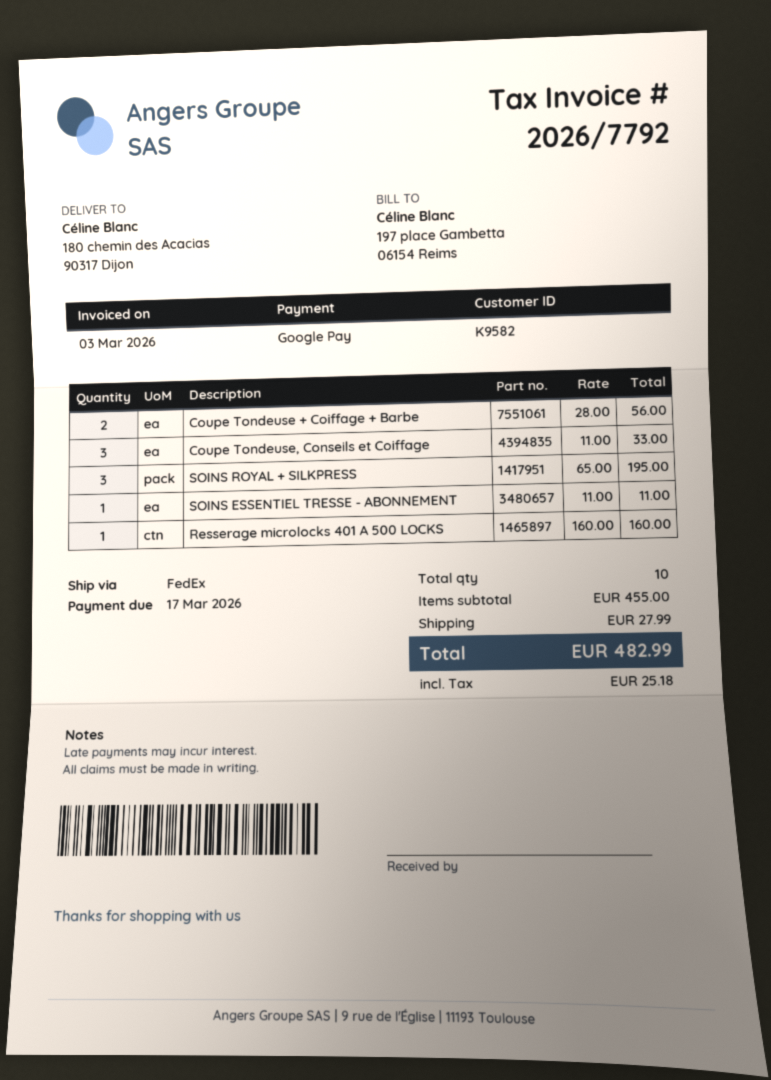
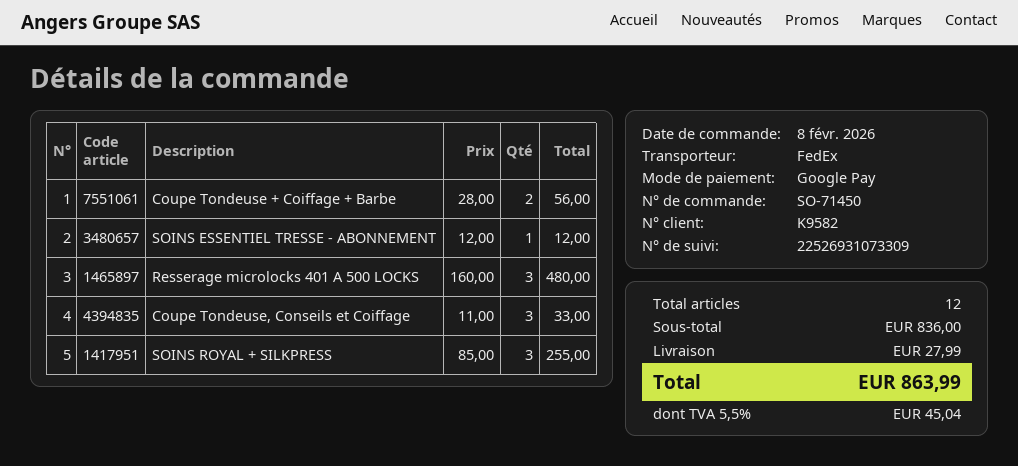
SOINS ROYAL + SILKPRESS: 3 x 65.00 = 195.00 -> 3 x 85.00 = 255.00
SOINS ESSENTIEL TRESSE - ABONNEMENT: 1 x 11.00 = 11.00 -> 1 x 12.00 = 12.00
Resserage microlocks 401 A 500 LOCKS: 1 x 160.00 = 160.00 -> 3 x 160.00 = 480.00
total quantity: 10 -> 12
subtotal: 455.00 -> 836.00
tax: 25.18 -> 45.04
total: 482.99 -> 863.99

